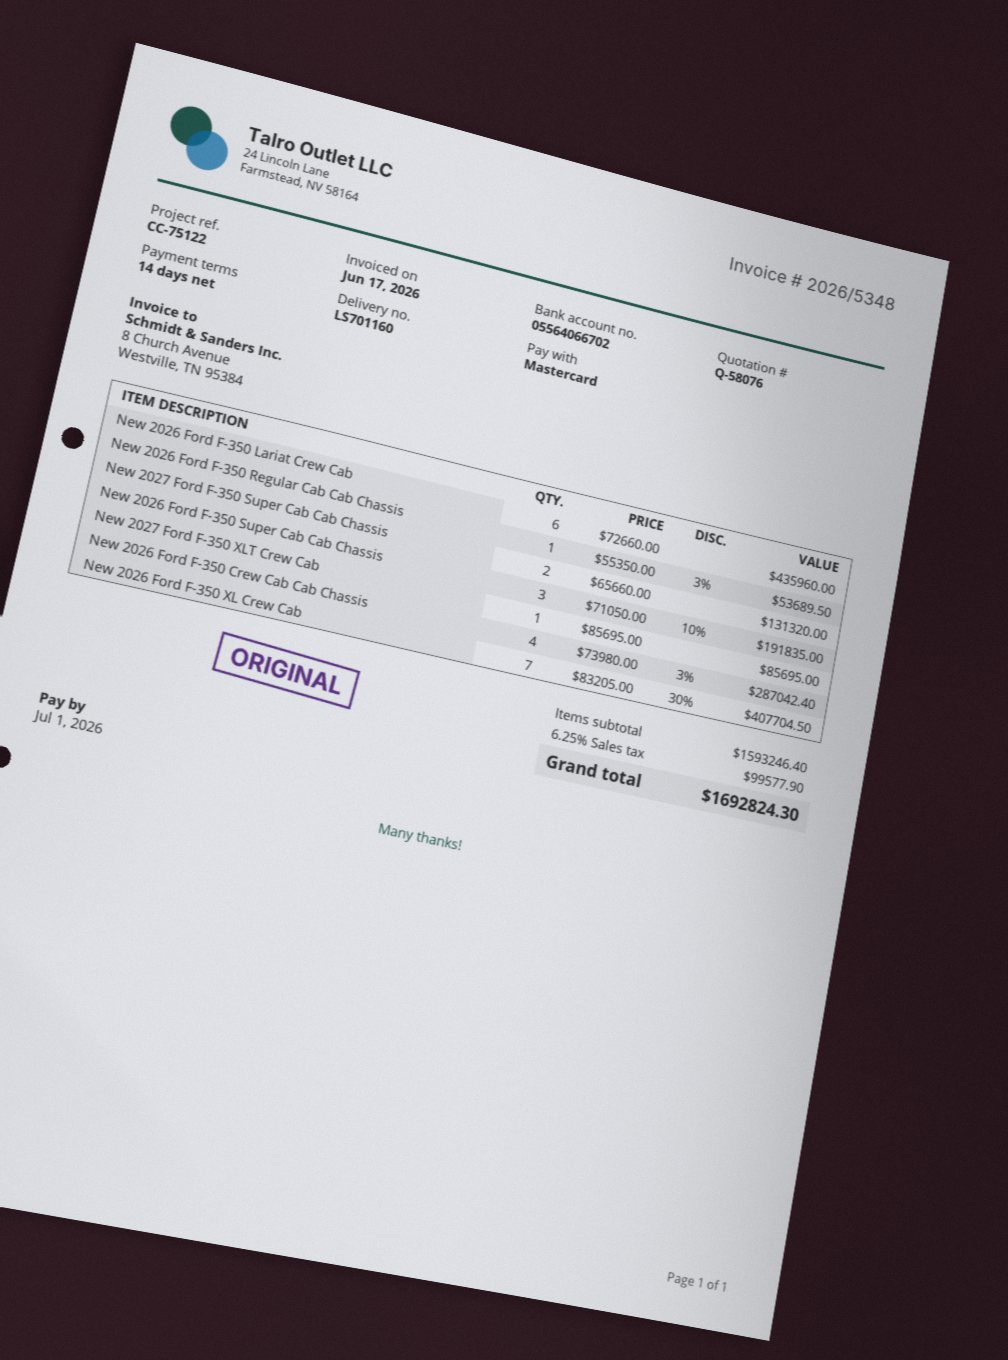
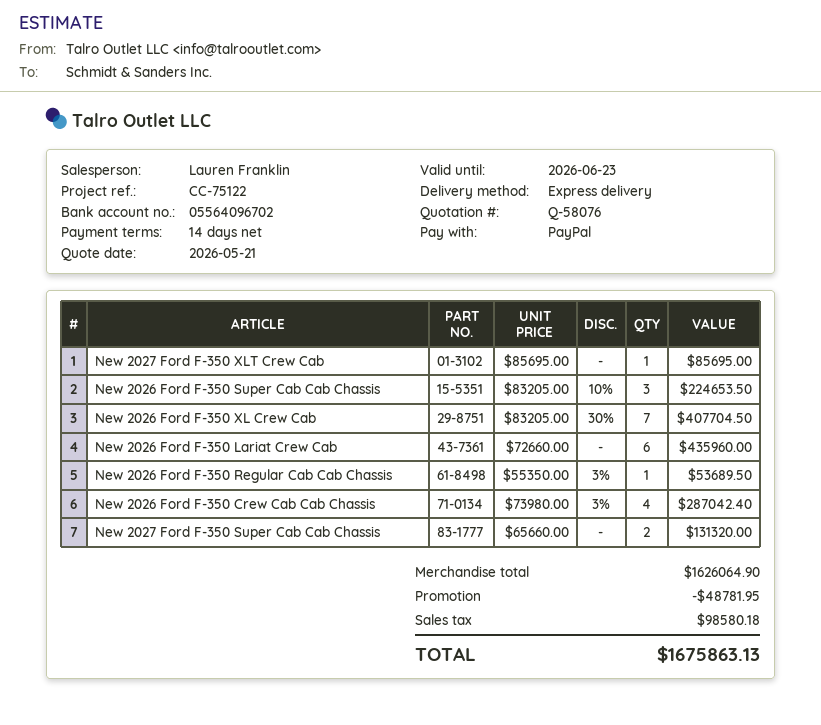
payment method: Mastercard -> PayPal
bank account: 05564066702 -> 05564096702
New 2026 Ford F-350 Super Cab Cab Chassis: 3 x 71050.00 - 10% = 191835.00 -> 3 x 83205.00 - 10% = 224653.50
subtotal: 1593246.40 -> 1626064.90
discount: none -> 48781.95
tax: 99577.90 -> 98580.18
total: 1692824.30 -> 1675863.13

